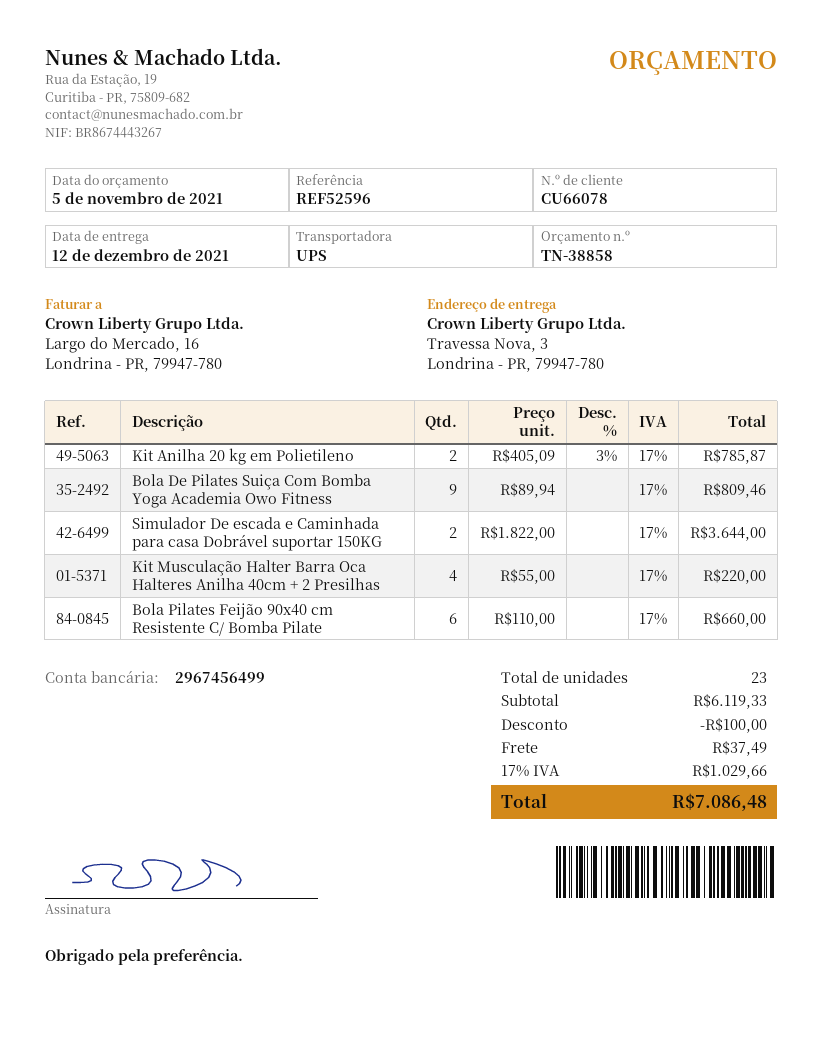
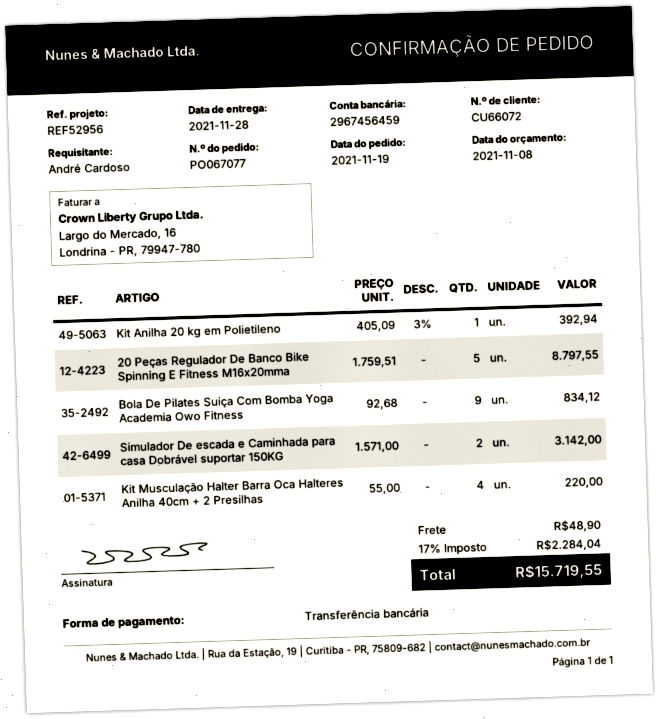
quote date: 2021-11-05 -> 2021-11-08
delivery date: 2021-12-12 -> 2021-11-28
customer number: CU66078 -> CU66072
reference: REF52596 -> REF52956
bank account: 2967456499 -> 2967456459
Kit Anilha 20 kg em Polietileno: 2 x 405.09 - 3% = 785.87 -> 1 x 405.09 - 3% = 392.94
Bola De Pilates Suiça Com Bomba Yoga Academia Owo Fitness: 9 x 89.94 = 809.46 -> 9 x 92.68 = 834.12
Simulador De escada e Caminhada para casa Dobrável suportar 150KG: 2 x 1822.00 = 3644.00 -> 2 x 1571.00 = 3142.00
Bola Pilates Feijão 90x40 cm Resistente C/ Bomba Pilate: 6 x 110.00 = 660.00 -> none
20 Peças Regulador De Banco Bike Spinning E Fitness M16x20mma: none -> 5 x 1759.51 = 8797.55
discount: 100.00 -> none
shipping: 37.49 -> 48.90
tax: 17% = 1029.66 -> 17% = 2284.04
total: 7086.48 -> 15719.55

